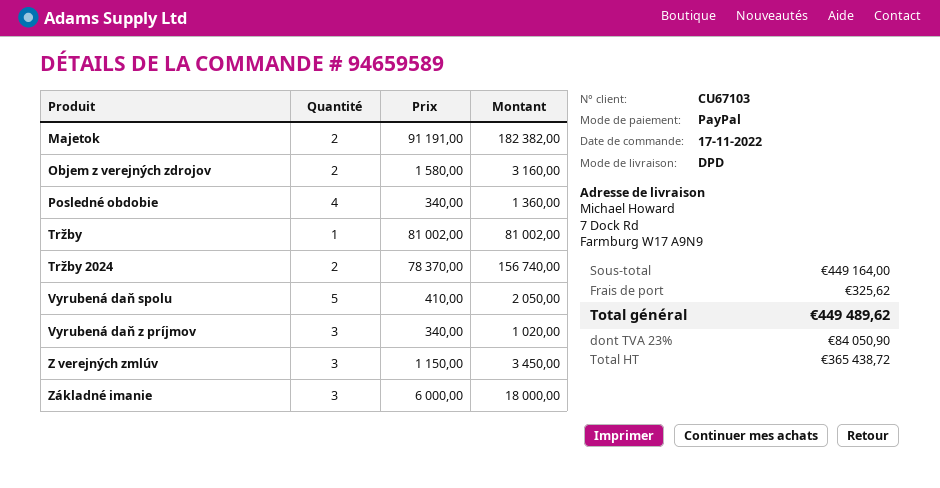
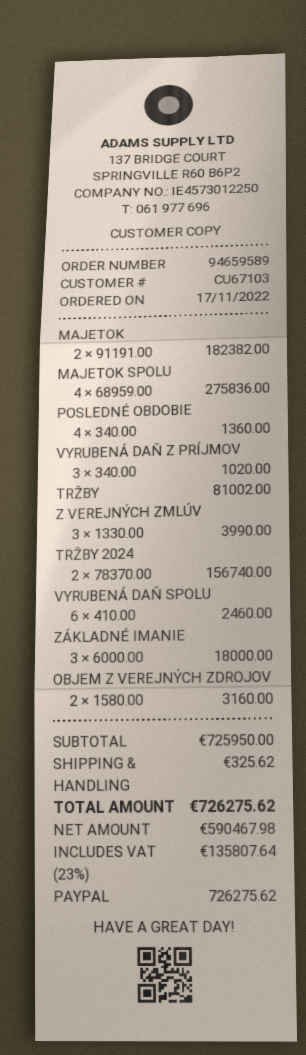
Vyrubená daň spolu: 5 x 410.00 = 2050.00 -> 6 x 410.00 = 2460.00
Z verejných zmlúv: 3 x 1150.00 = 3450.00 -> 3 x 1330.00 = 3990.00
MAJETOK SPOLU: none -> 4 x 68959.00 = 275836.00
subtotal: 449164.00 -> 725950.00
net: 365438.72 -> 590467.98
tax: 23% = 84050.90 -> 23% = 135807.64
total: 449489.62 -> 726275.62

